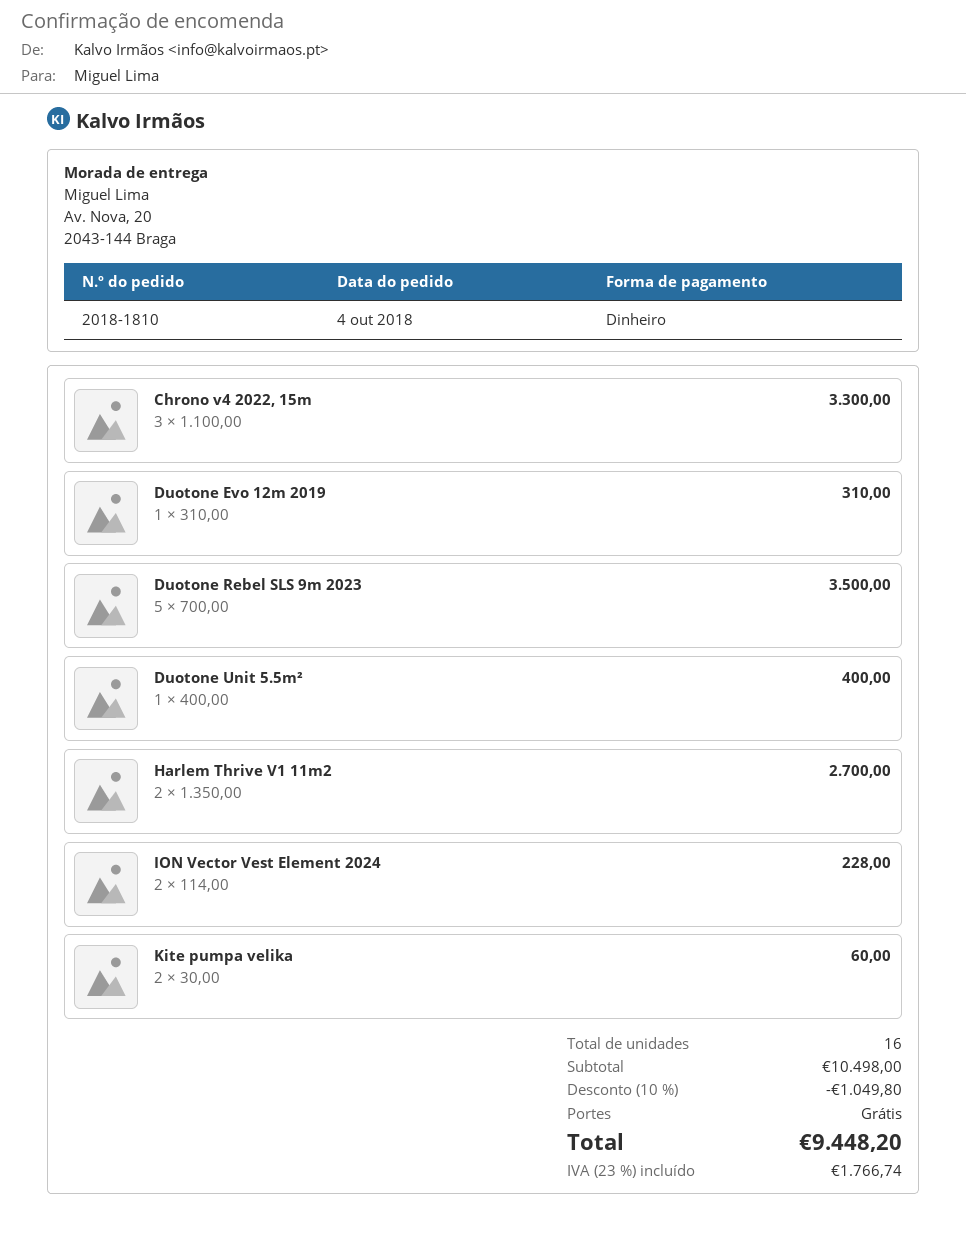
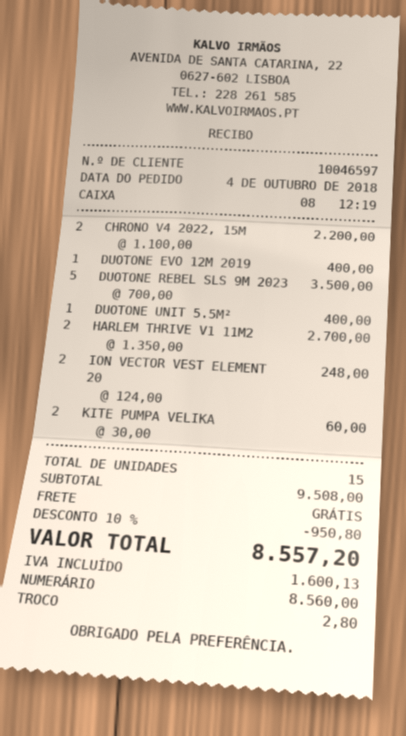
Chrono v4 2022, 15m: 3 x 1100.00 = 3300.00 -> 2 x 1100.00 = 2200.00
Duotone Evo 12m 2019: 1 x 310.00 = 310.00 -> 1 x 400.00 = 400.00
ION Vector Vest Element 2024: 2 x 114.00 = 228.00 -> 2 x 124.00 = 248.00
total quantity: 16 -> 15
subtotal: 10498.00 -> 9508.00
discount: 10% = 1049.80 -> 10% = 950.80
tax: 1766.74 -> 1600.13
total: 9448.20 -> 8557.20

